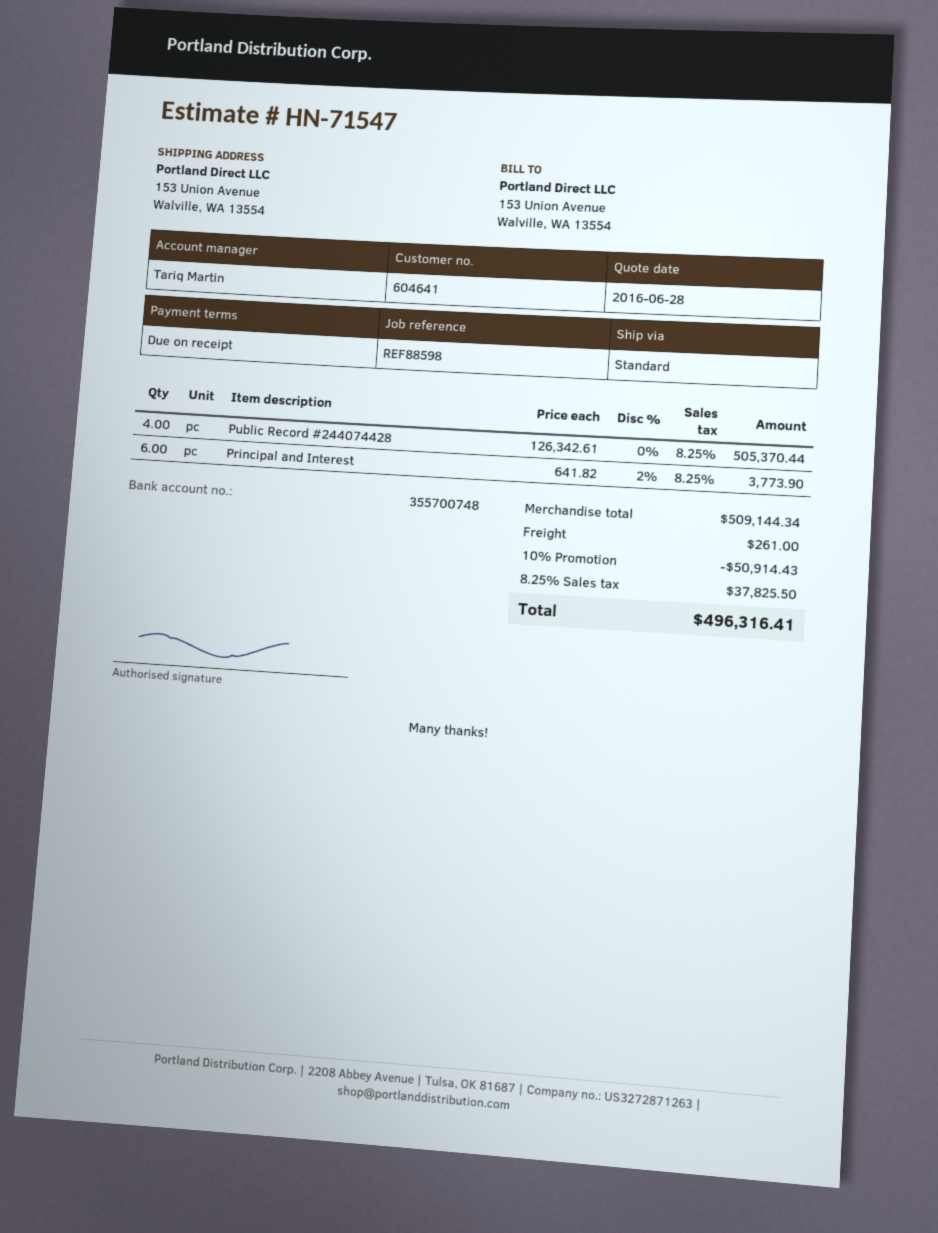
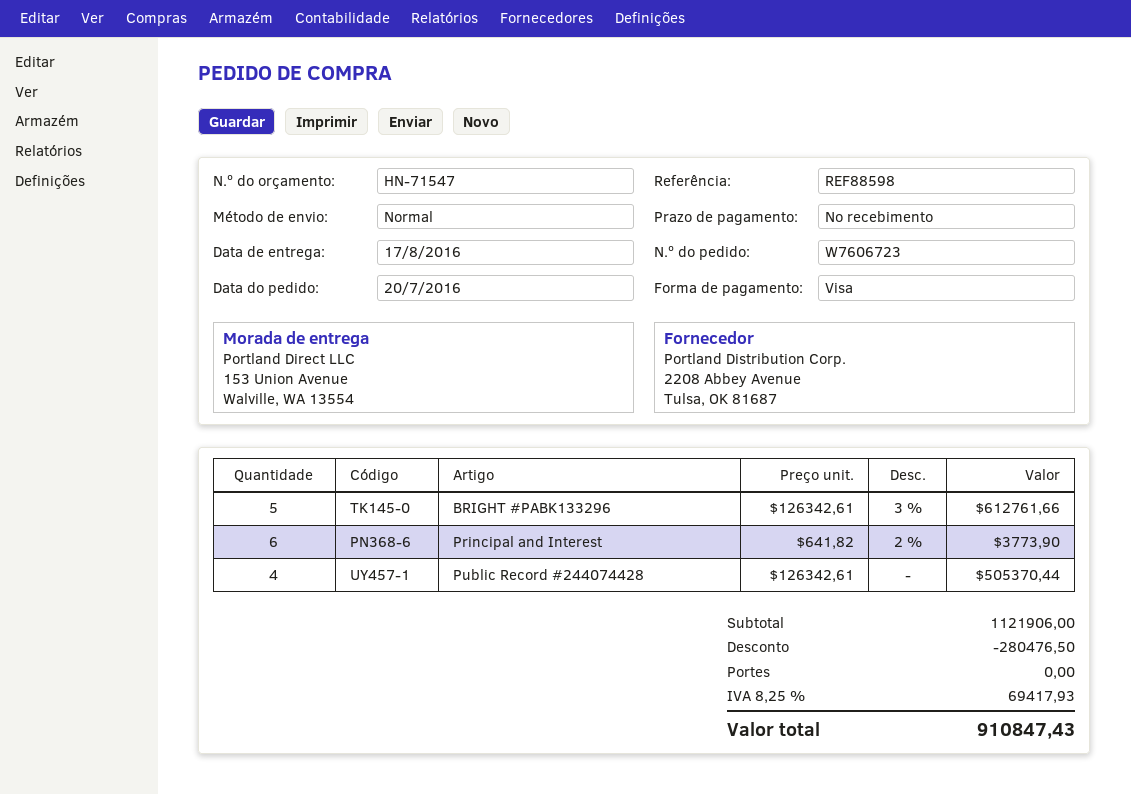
BRIGHT #PABK133296: none -> 5 x 126342.61 - 3% = 612761.66
subtotal: 509144.34 -> 1121906.00
discount: 50914.43 -> 280476.50
shipping: 261.00 -> 0.00
tax: 8.25% = 37825.50 -> 8.25% = 69417.93
total: 496316.41 -> 910847.43

